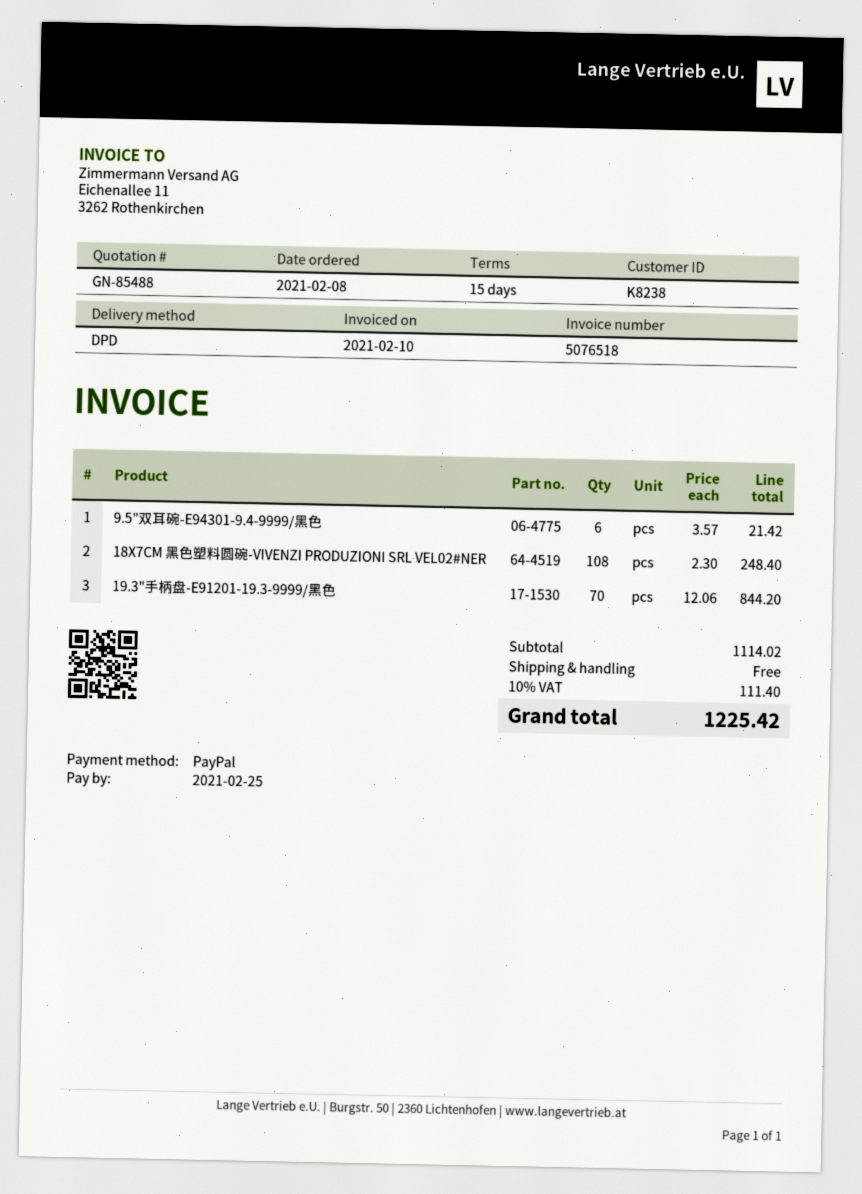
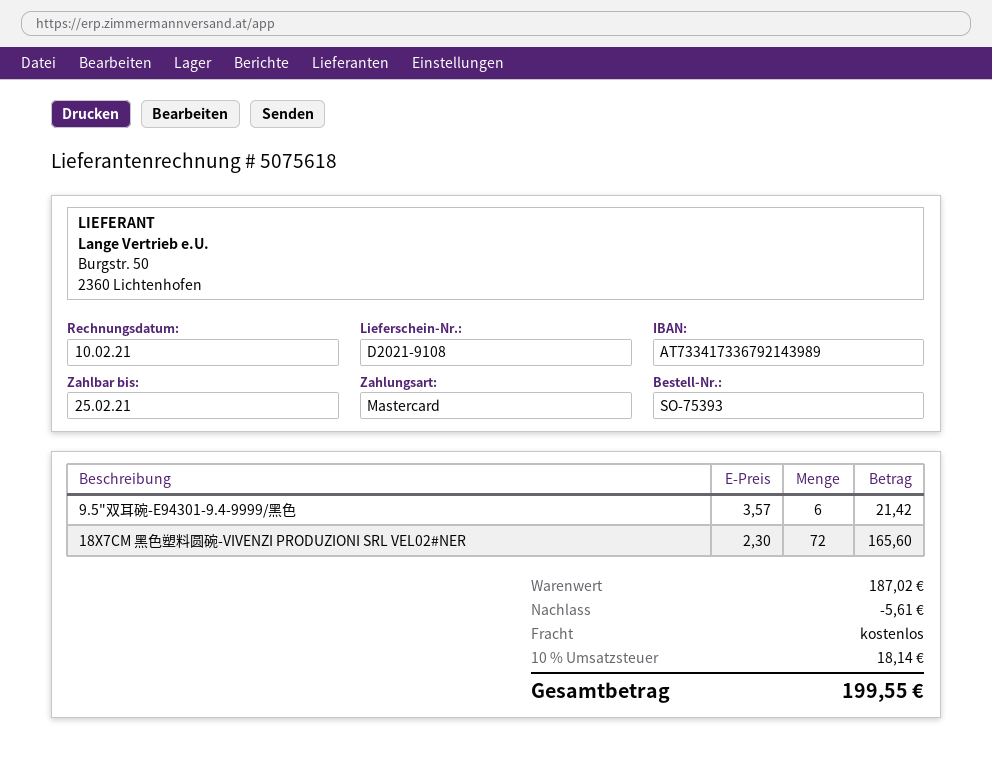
invoice number: 5076518 -> 5075618
payment method: PayPal -> Mastercard
18X7CM 黑色塑料圆碗-VIVENZI PRODUZIONI SRL VEL02#NER: 108 x 2.30 = 248.40 -> 72 x 2.30 = 165.60
19.3"手柄盘-E91201-19.3-9999/黑色: 70 x 12.06 = 844.20 -> none
subtotal: 1114.02 -> 187.02
discount: none -> 5.61
tax: 10% = 111.40 -> 10% = 18.14
total: 1225.42 -> 199.55

